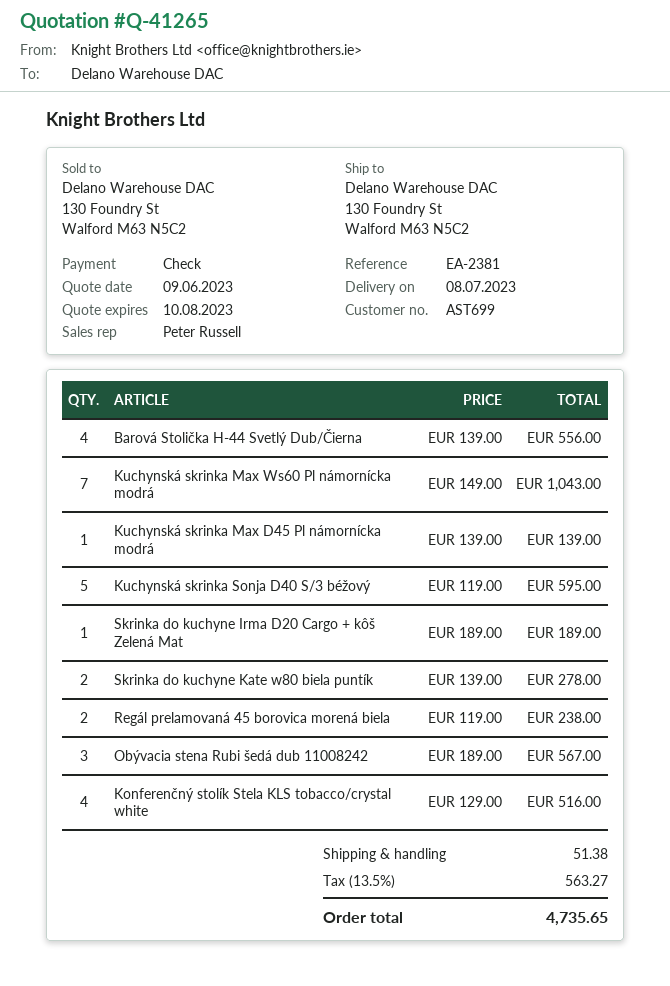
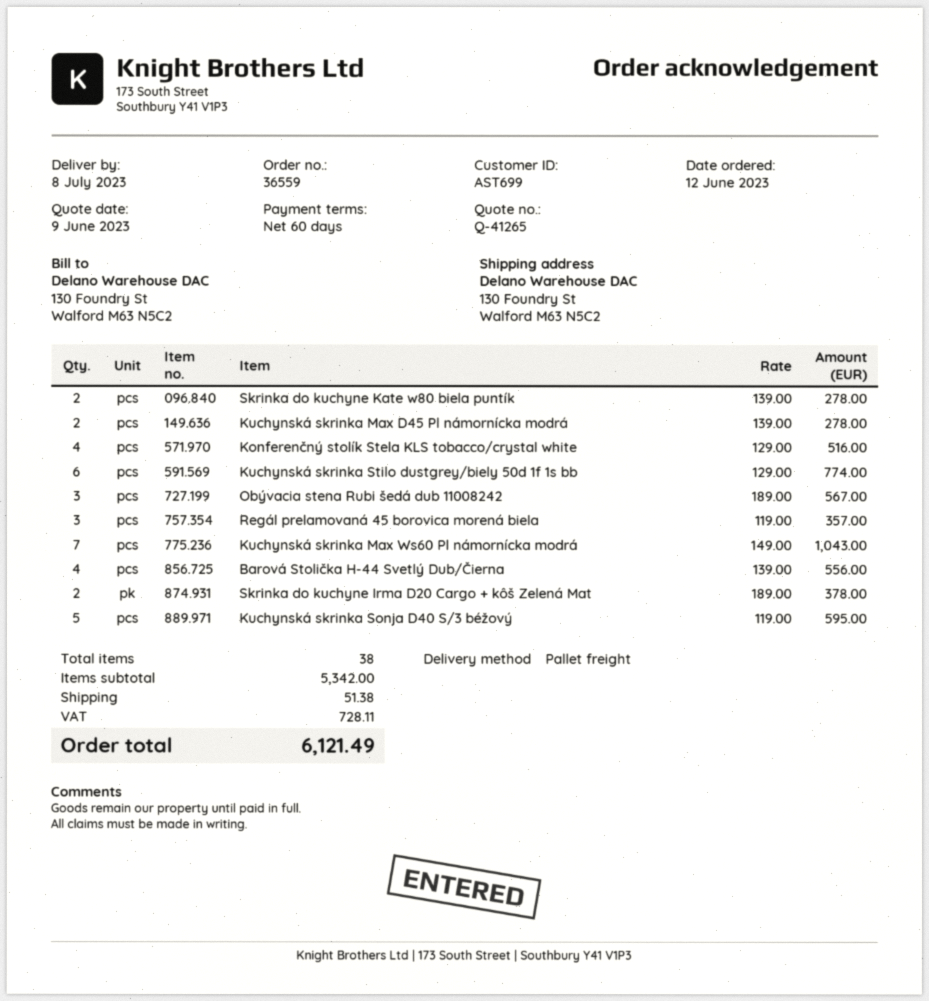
Kuchynská skrinka Max D45 Pl námornícka modrá: 1 x 139.00 = 139.00 -> 2 x 139.00 = 278.00
Skrinka do kuchyne Irma D20 Cargo + kôš Zelená Mat: 1 x 189.00 = 189.00 -> 2 x 189.00 = 378.00
Regál prelamovaná 45 borovica morená biela: 2 x 119.00 = 238.00 -> 3 x 119.00 = 357.00
Kuchynská skrinka Stilo dustgrey/biely 50d 1f 1s bb: none -> 6 x 129.00 = 774.00
tax: 563.27 -> 728.11
total: 4735.65 -> 6121.49

